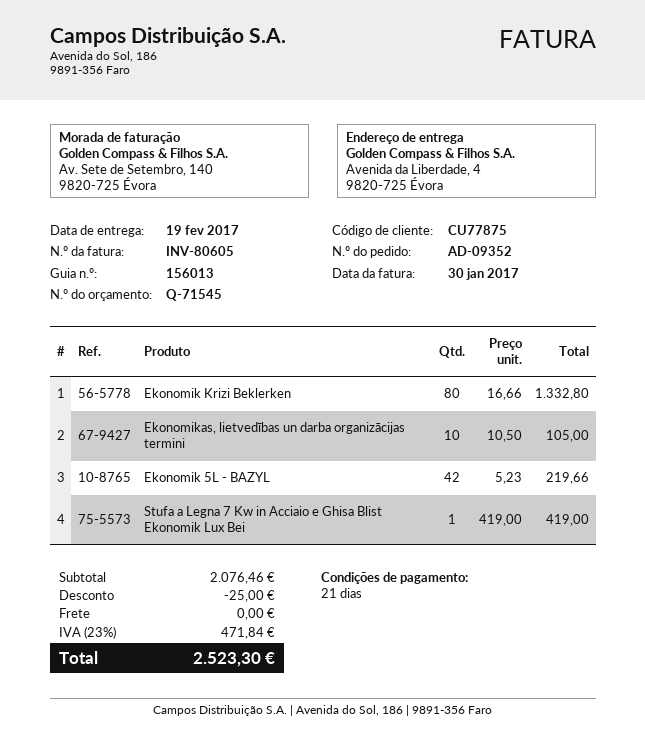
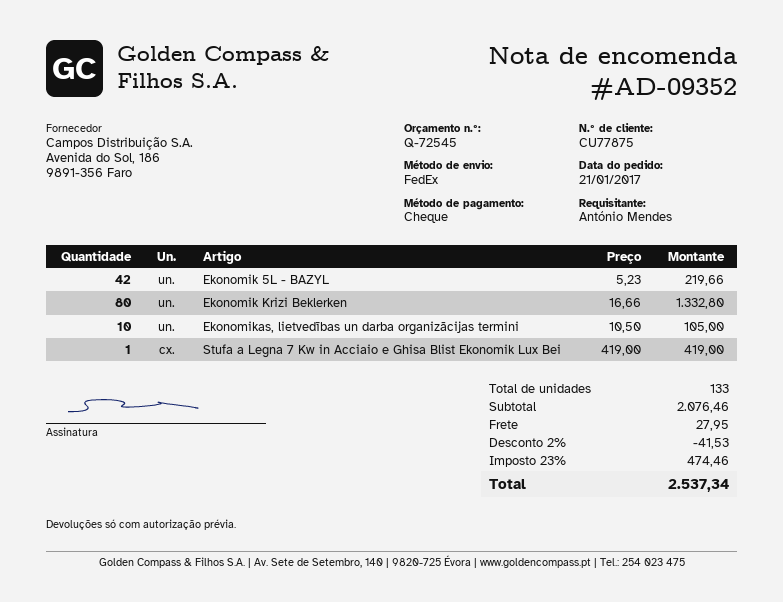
quote number: Q-71545 -> Q-72545
discount: 25.00 -> 41.53
shipping: 0.00 -> 27.95
tax: 23% = 471.84 -> 23% = 474.46
total: 2523.30 -> 2537.34

